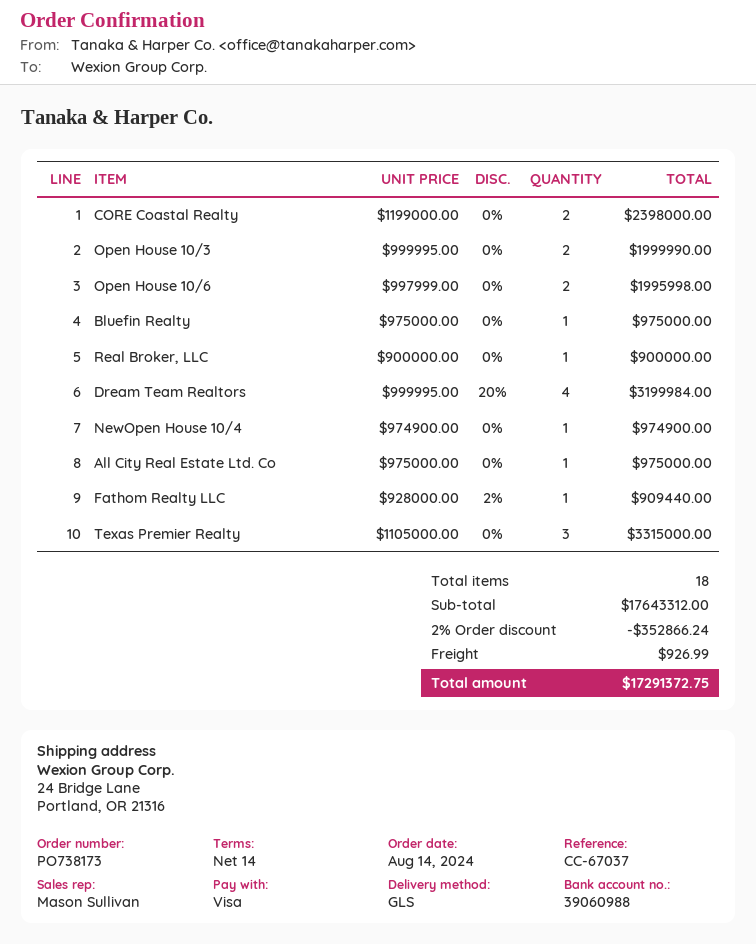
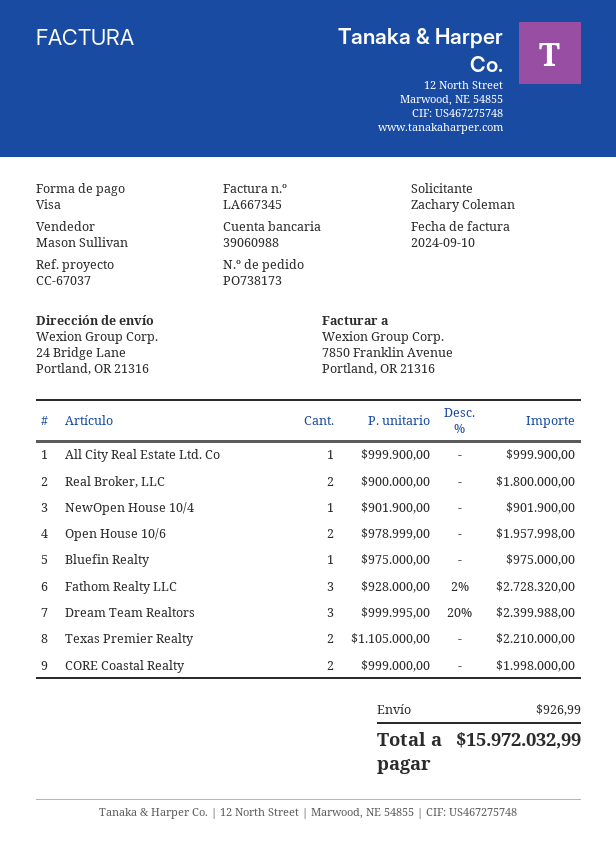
CORE Coastal Realty: 2 x 1199000.00 = 2398000.00 -> 2 x 999000.00 = 1998000.00
Open House 10/3: 2 x 999995.00 = 1999990.00 -> none
Open House 10/6: 2 x 997999.00 = 1995998.00 -> 2 x 978999.00 = 1957998.00
Real Broker, LLC: 1 x 900000.00 = 900000.00 -> 2 x 900000.00 = 1800000.00
Dream Team Realtors: 4 x 999995.00 - 20% = 3199984.00 -> 3 x 999995.00 - 20% = 2399988.00
NewOpen House 10/4: 1 x 974900.00 = 974900.00 -> 1 x 901900.00 = 901900.00
All City Real Estate Ltd. Co: 1 x 975000.00 = 975000.00 -> 1 x 999900.00 = 999900.00
Fathom Realty LLC: 1 x 928000.00 - 2% = 909440.00 -> 3 x 928000.00 - 2% = 2728320.00
Texas Premier Realty: 3 x 1105000.00 = 3315000.00 -> 2 x 1105000.00 = 2210000.00
discount: 2% = 352866.24 -> none
total: 17291372.75 -> 15972032.99

